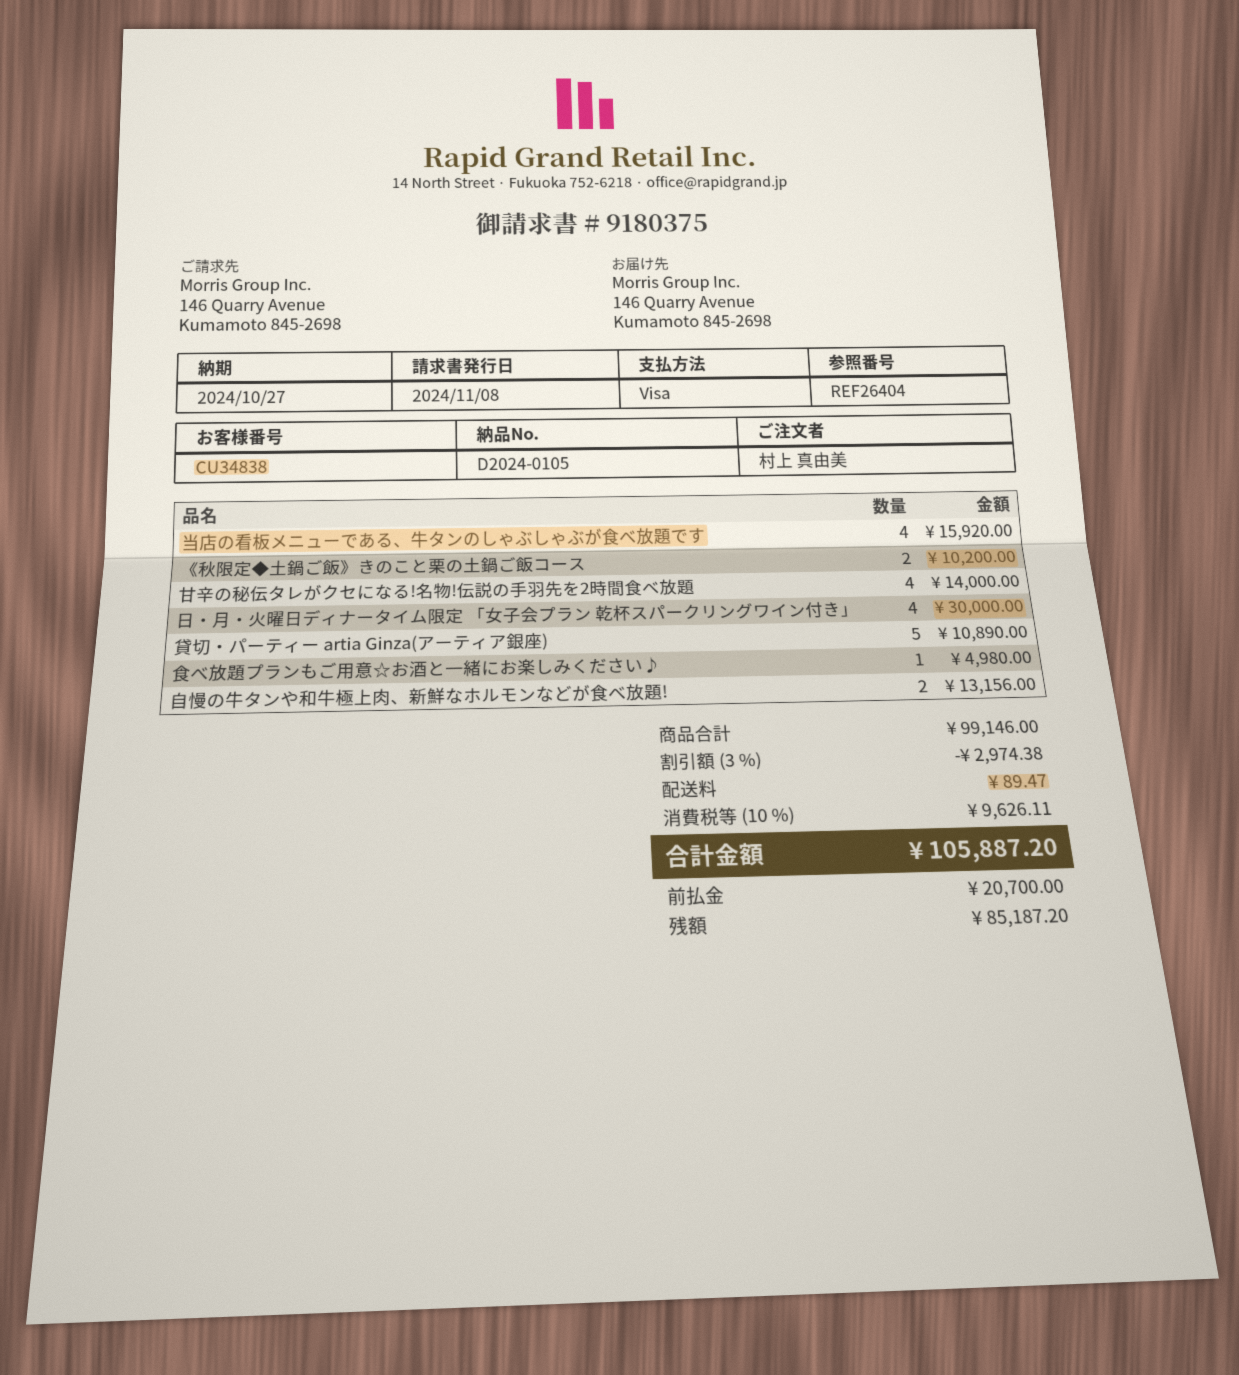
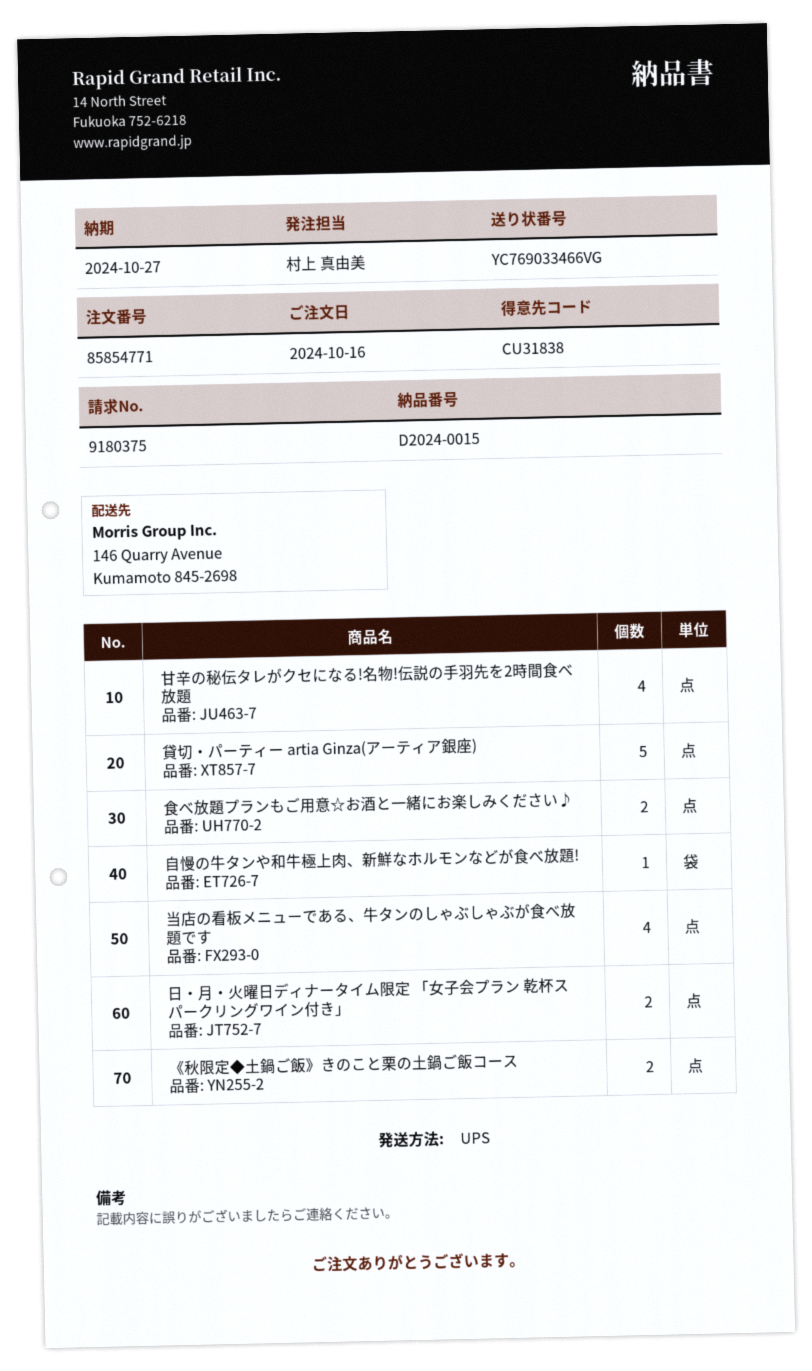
delivery note number: D2024-0105 -> D2024-0015
customer number: CU34838 -> CU31838
日・月・火曜日ディナータイム限定 「女子会プラン 乾杯スパークリングワイン付き」: 4 -> 2
食べ放題プランもご用意☆お酒と一緒にお楽しみください♪: 1 -> 2
自慢の牛タンや和牛極上肉、新鮮なホルモンなどが食べ放題!: 2 -> 1

